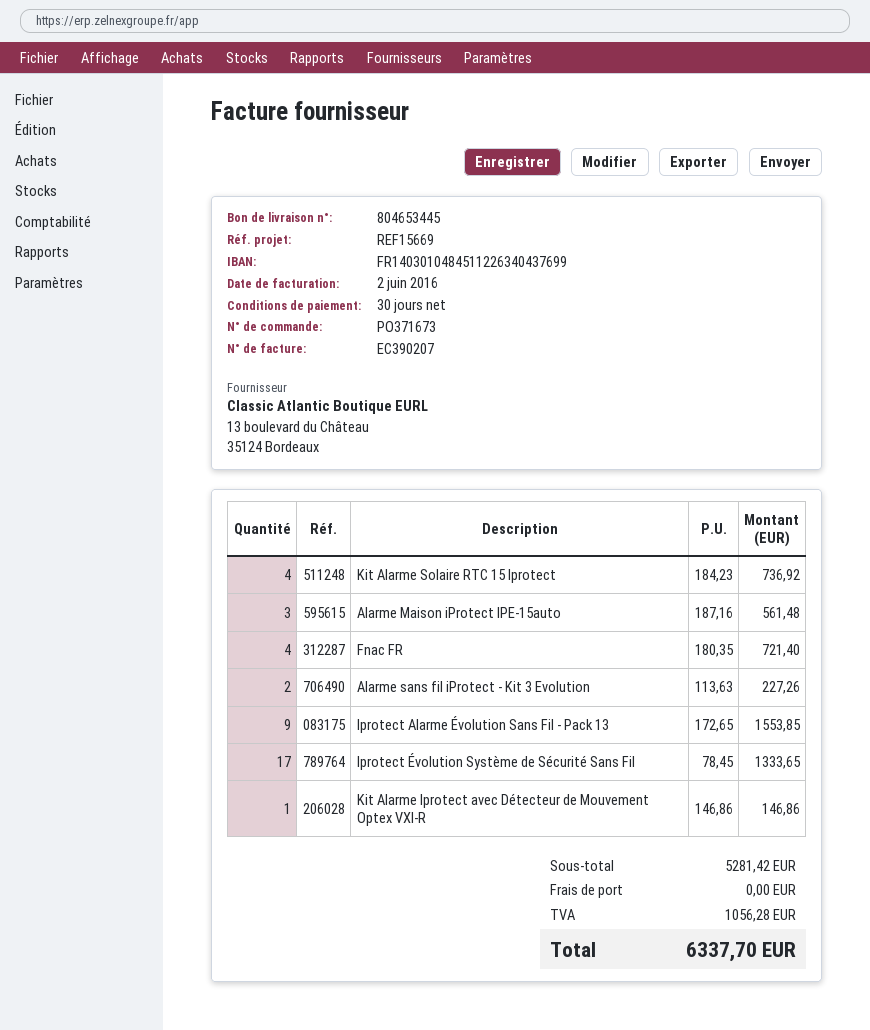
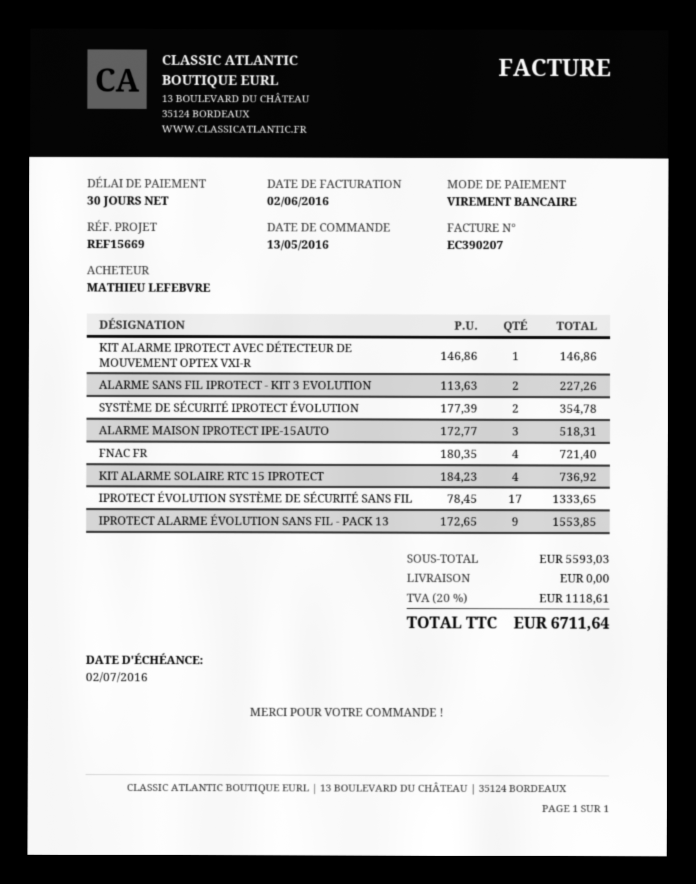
Alarme Maison iProtect IPE-15auto: 3 x 187.16 = 561.48 -> 3 x 172.77 = 518.31
SYSTÈME DE SÉCURITÉ IPROTECT ÉVOLUTION: none -> 2 x 177.39 = 354.78
subtotal: 5281.42 -> 5593.03
tax: 1056.28 -> 1118.61
total: 6337.70 -> 6711.64

